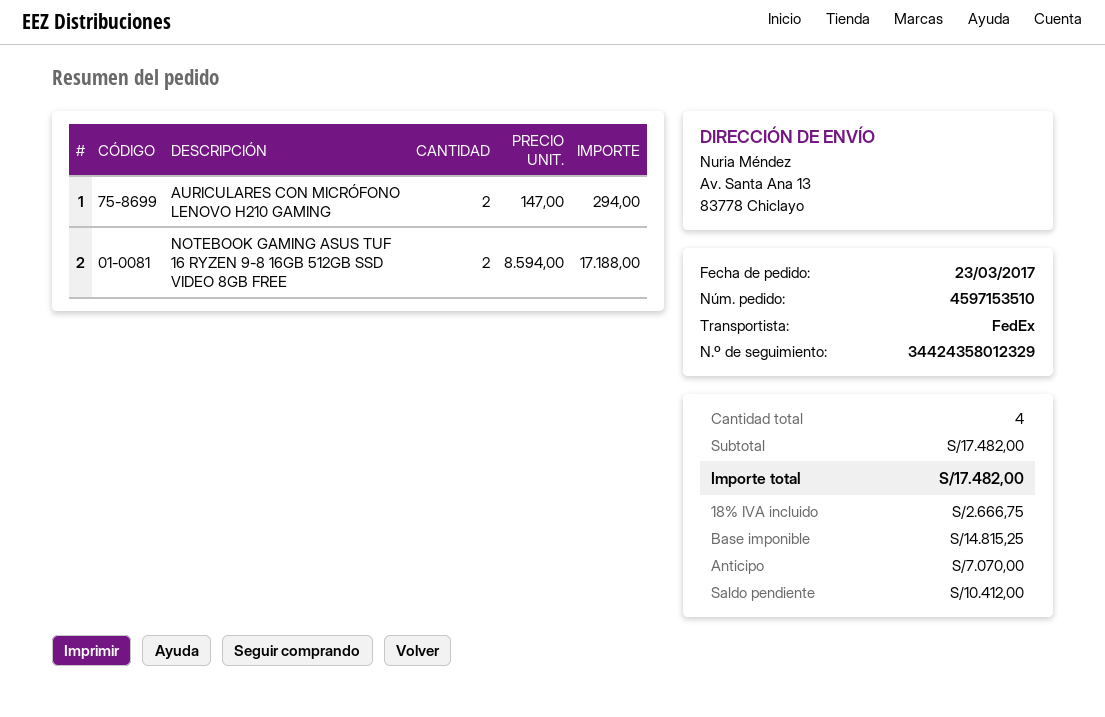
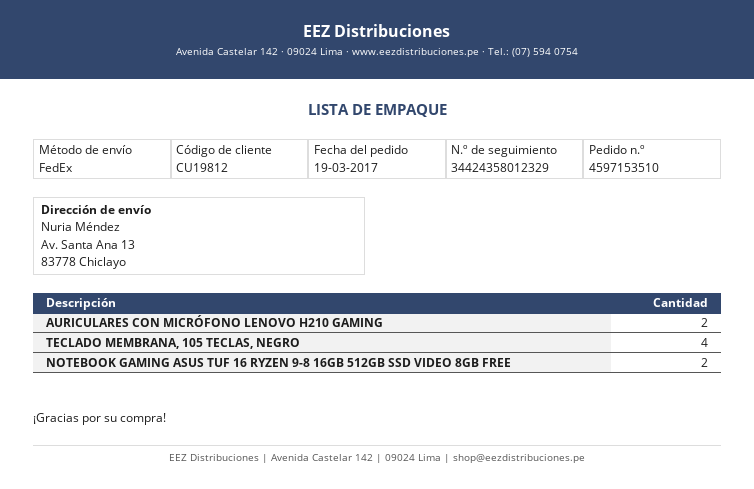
order date: 2017-03-23 -> 2017-03-19
TECLADO MEMBRANA, 105 TECLAS, NEGRO: none -> 4

